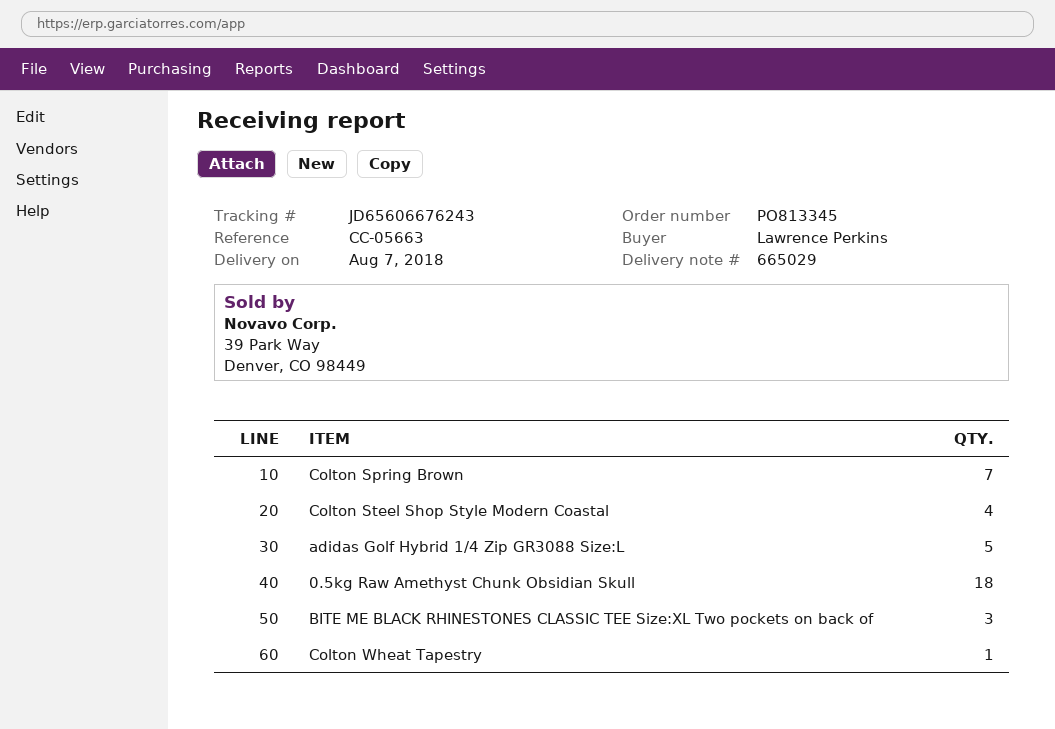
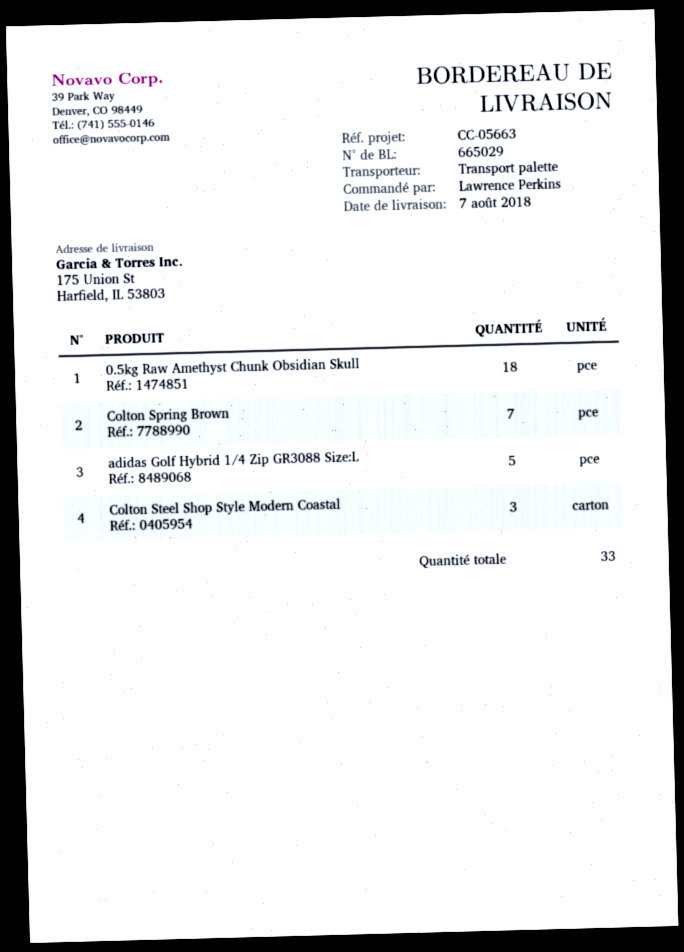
Colton Steel Shop Style Modern Coastal: 4 -> 3
BITE ME BLACK RHINESTONES CLASSIC TEE Size:XL Two pockets on back of: 3 -> none
Colton Wheat Tapestry: 1 -> none

